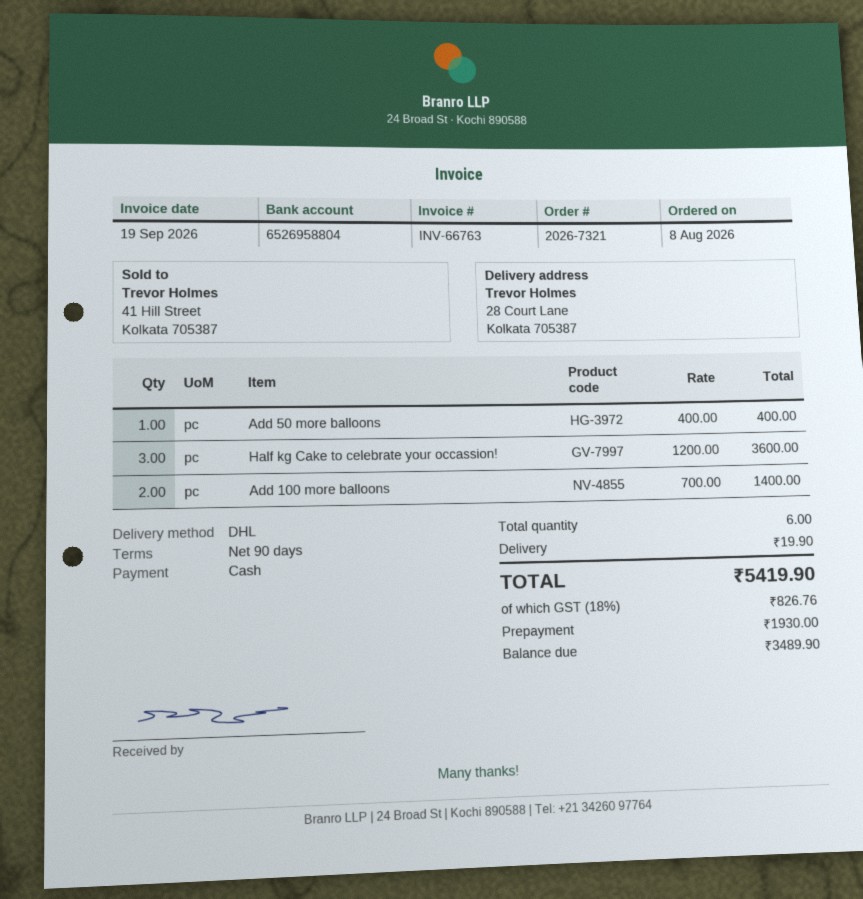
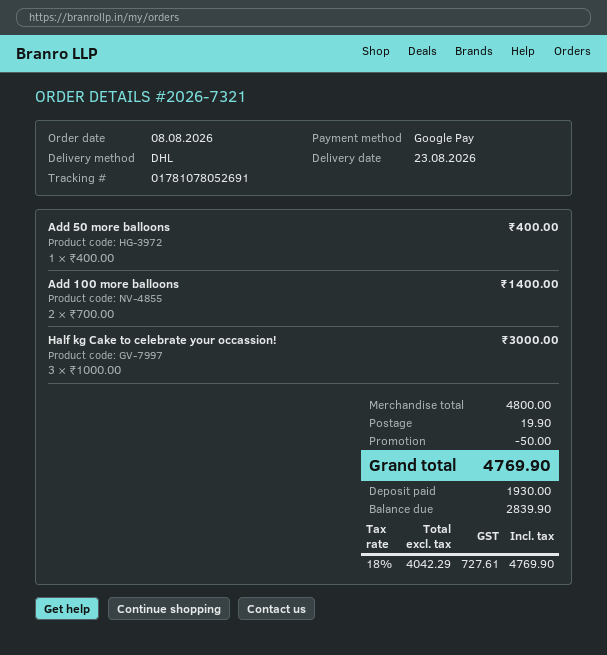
payment method: cash -> Google Pay
Half kg Cake to celebrate your occassion!: 3 x 1200.00 = 3600.00 -> 3 x 1000.00 = 3000.00
discount: none -> 50.00
tax: 18% = 826.76 -> 18% = 727.61
total: 5419.90 -> 4769.90
balance: 3489.90 -> 2839.90

